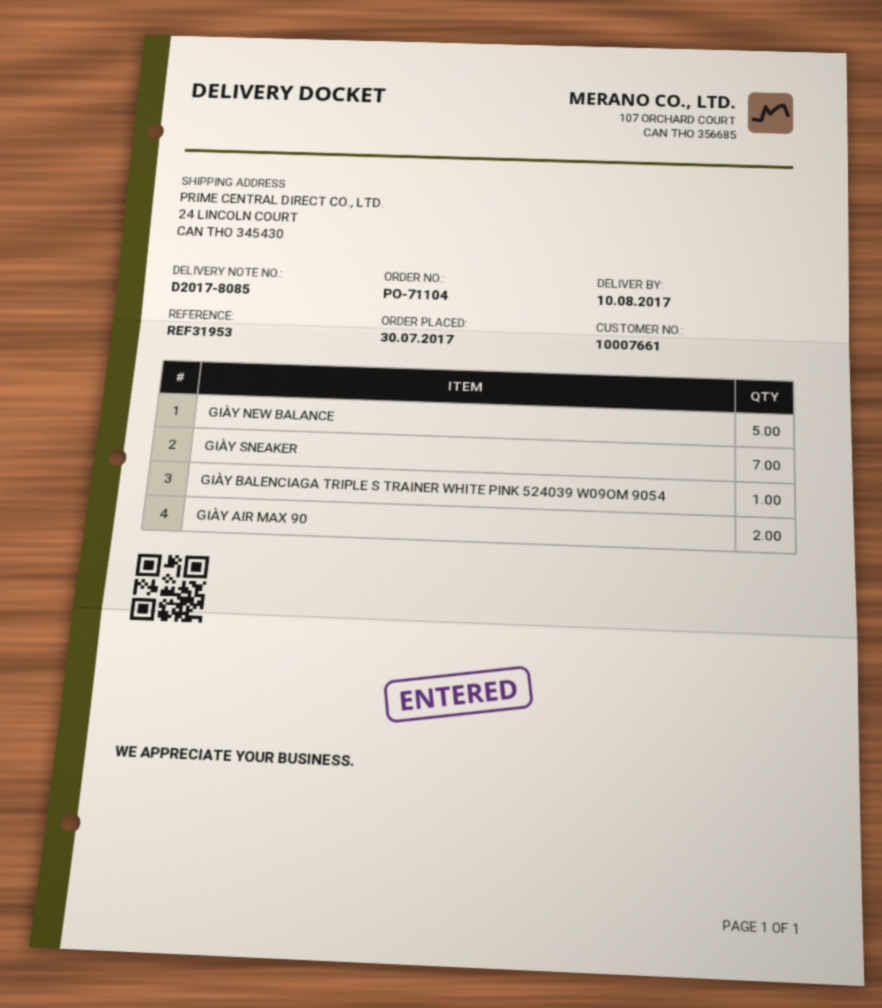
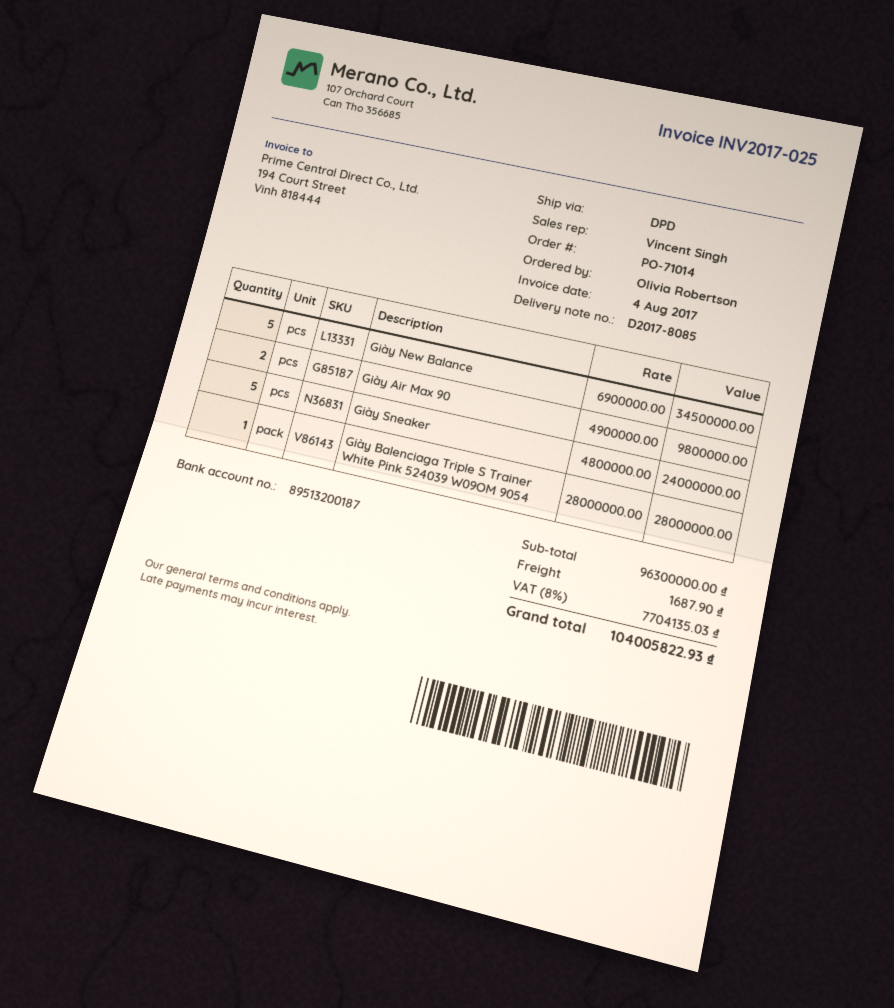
order number: PO-71104 -> PO-71014
GIÀY SNEAKER: 7 -> 5

